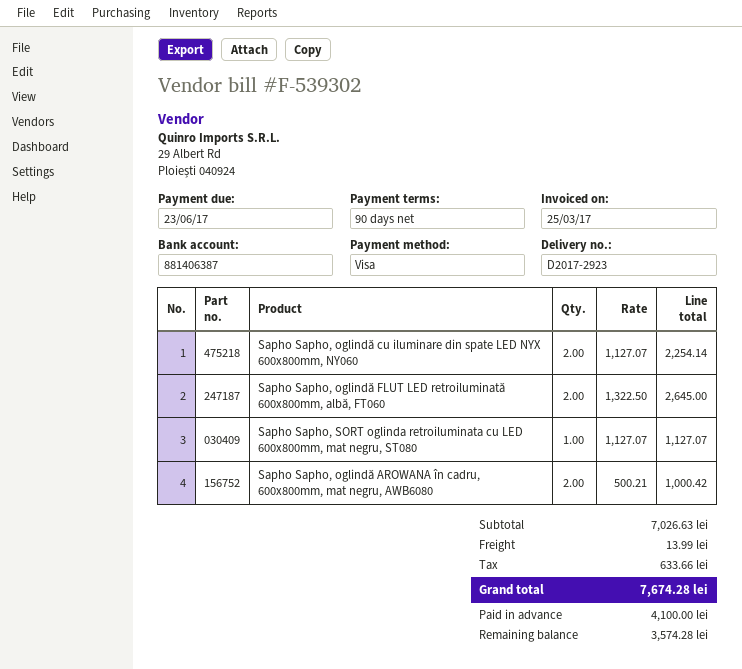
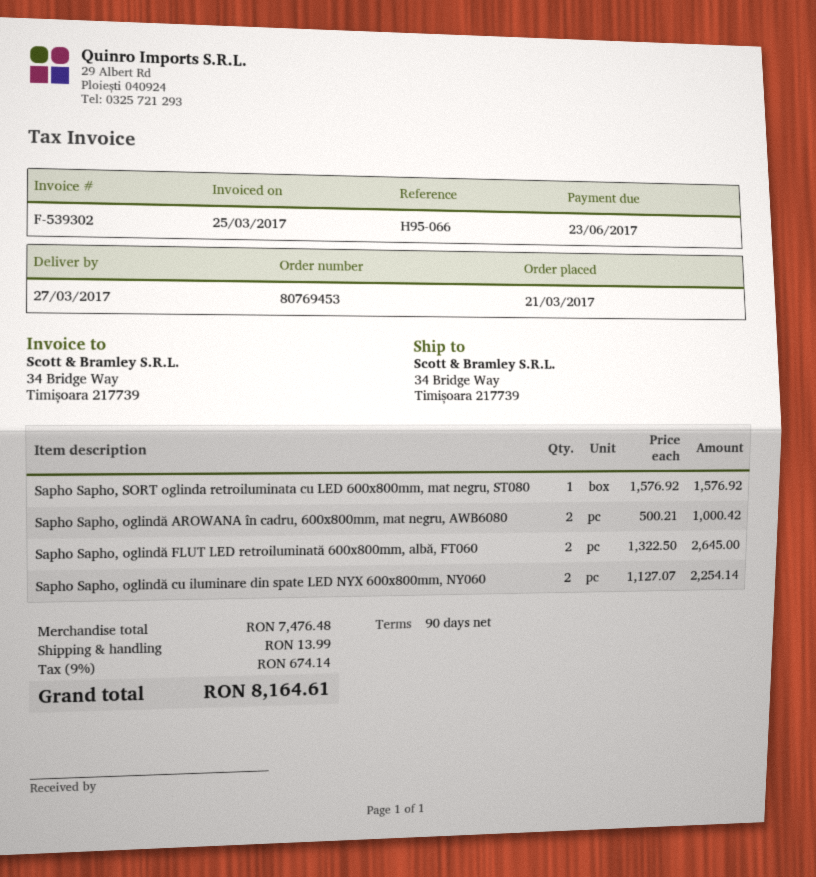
Sapho Sapho, SORT oglinda retroiluminata cu LED 600x800mm, mat negru, ST080: 1 x 1127.07 = 1127.07 -> 1 x 1576.92 = 1576.92
subtotal: 7026.63 -> 7476.48
tax: 633.66 -> 674.14
total: 7674.28 -> 8164.61

